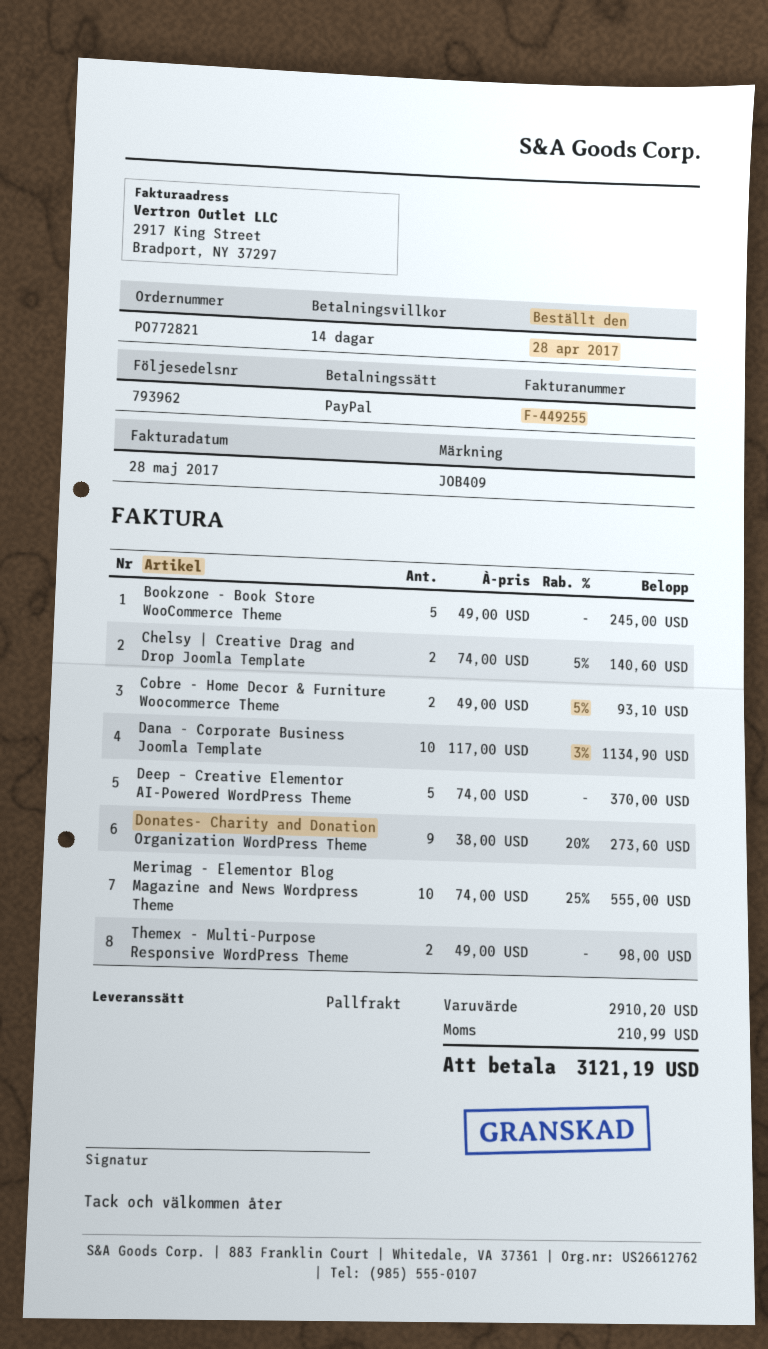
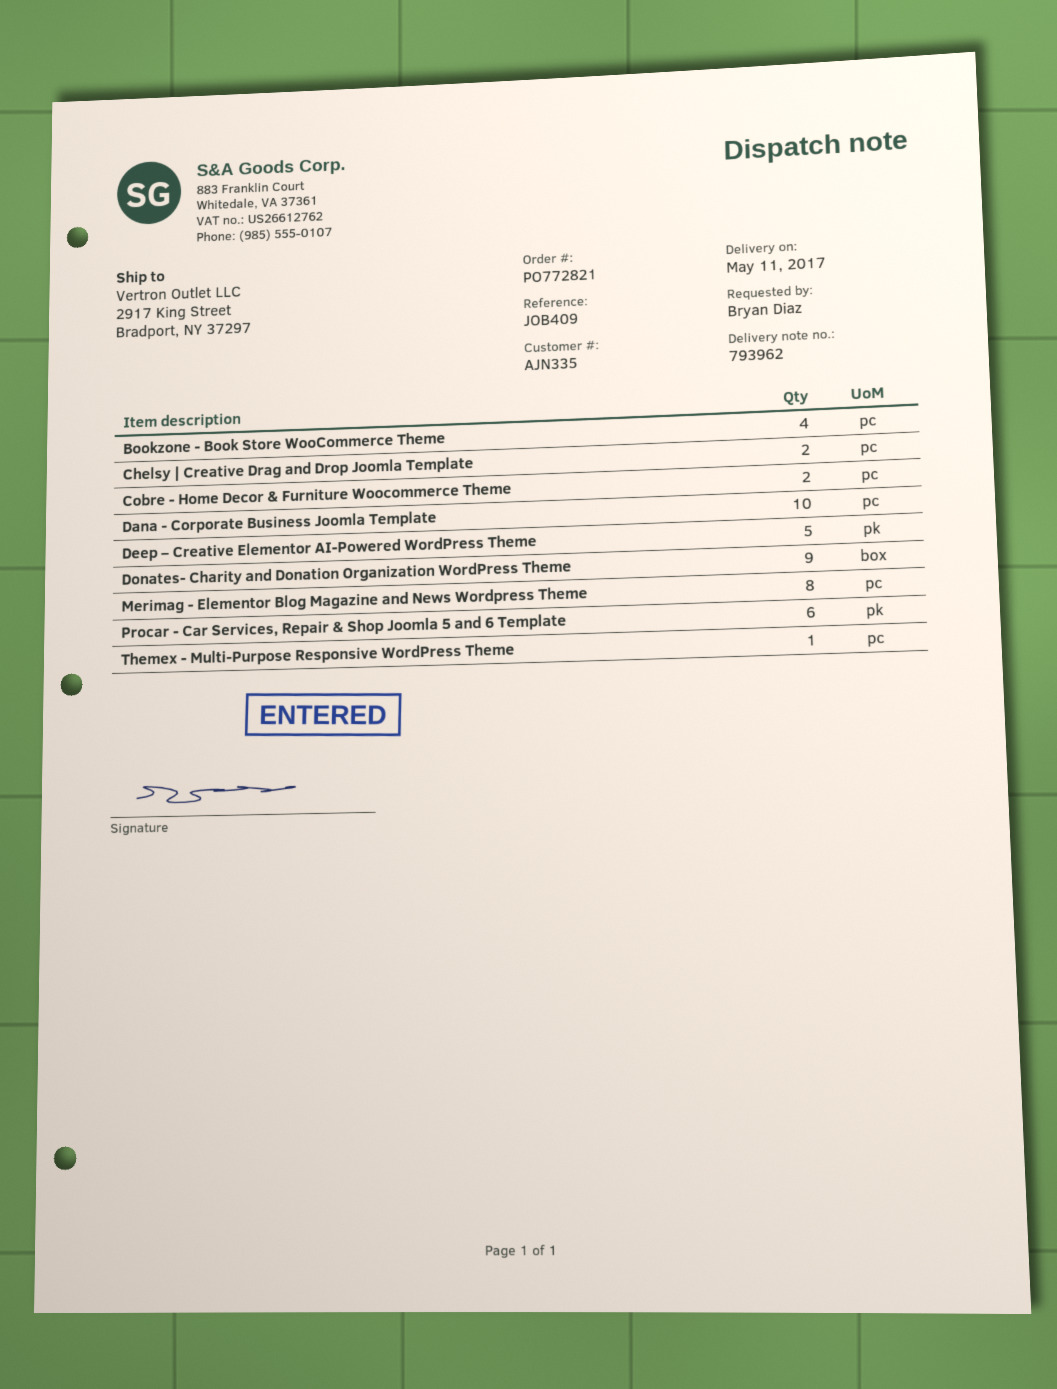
Bookzone - Book Store WooCommerce Theme: 5 -> 4
Merimag - Elementor Blog Magazine and News Wordpress Theme: 10 -> 8
Themex - Multi-Purpose Responsive WordPress Theme: 2 -> 1
Procar - Car Services, Repair & Shop Joomla 5 and 6 Template: none -> 6

